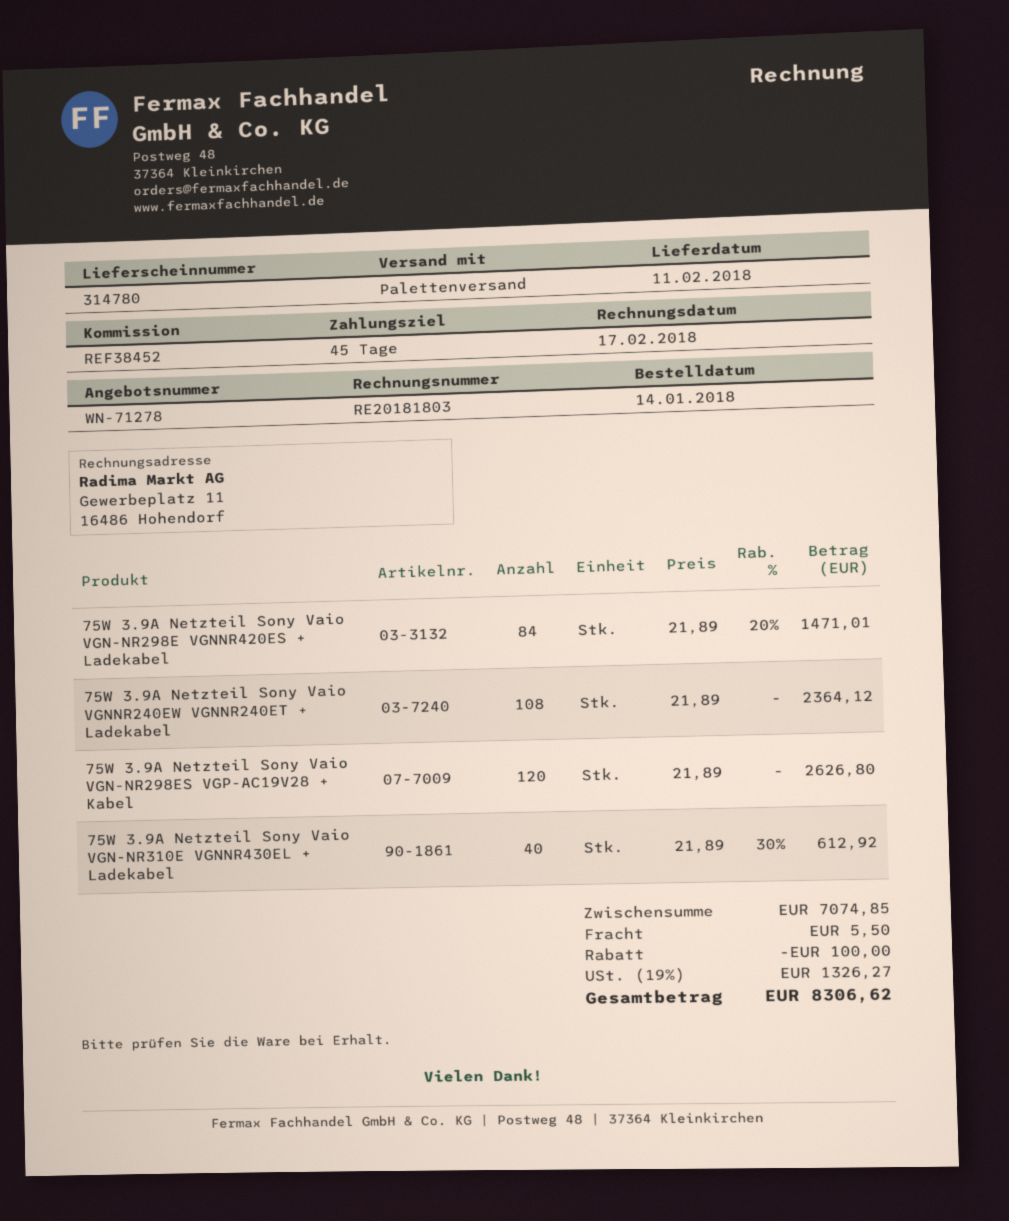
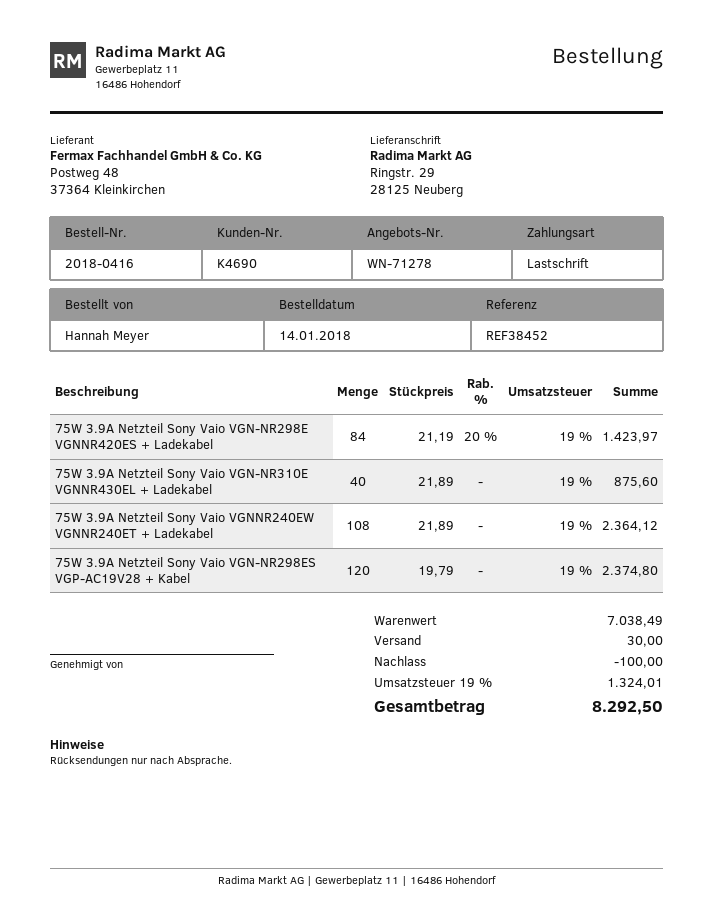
75W 3.9A Netzteil Sony Vaio VGN-NR298E VGNNR420ES + Ladekabel: 84 x 21.89 - 20% = 1471.01 -> 84 x 21.19 - 20% = 1423.97
75W 3.9A Netzteil Sony Vaio VGN-NR298ES VGP-AC19V28 + Kabel: 120 x 21.89 = 2626.80 -> 120 x 19.79 = 2374.80
75W 3.9A Netzteil Sony Vaio VGN-NR310E VGNNR430EL + Ladekabel: 40 x 21.89 - 30% = 612.92 -> 40 x 21.89 = 875.60
subtotal: 7074.85 -> 7038.49
shipping: 5.50 -> 30.00
tax: 19% = 1326.27 -> 19% = 1324.01
total: 8306.62 -> 8292.50

